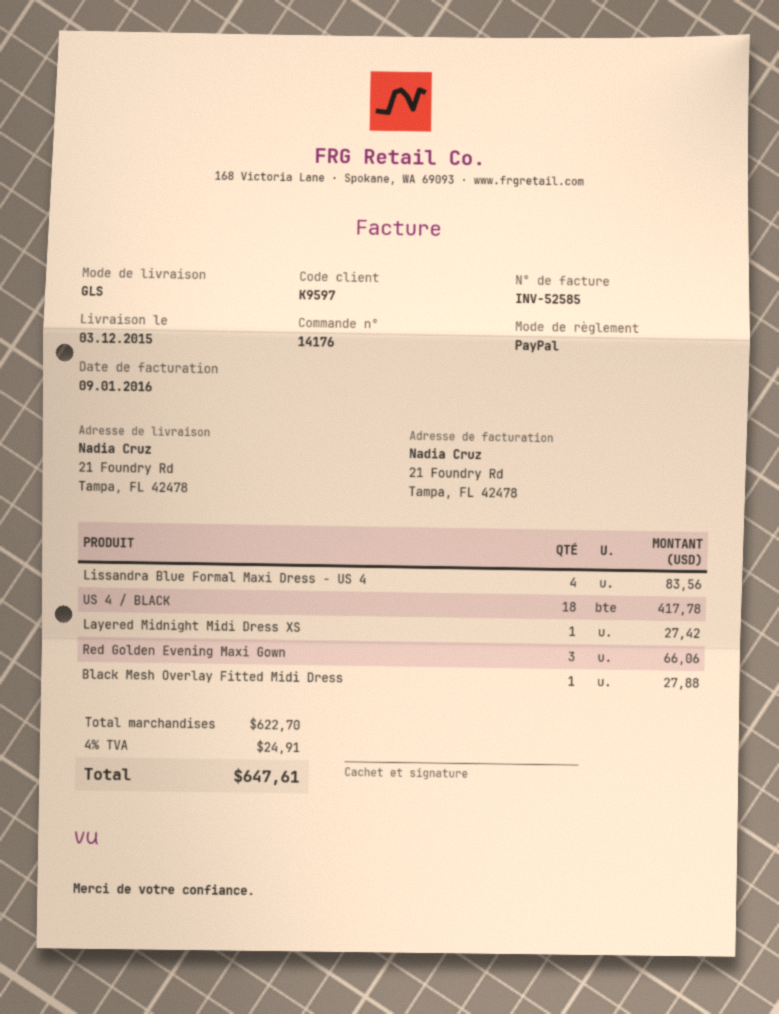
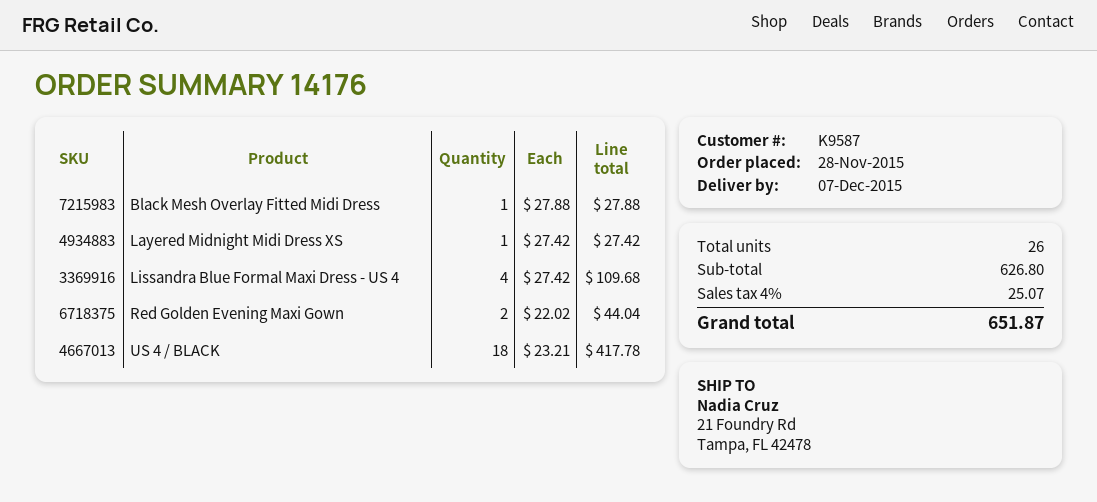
delivery date: 2015-12-03 -> 2015-12-07
customer number: K9597 -> K9587
Lissandra Blue Formal Maxi Dress - US 4: 4 for 83.56 -> 4 for 109.68
Red Golden Evening Maxi Gown: 3 for 66.06 -> 2 for 44.04
subtotal: 622.70 -> 626.80
tax: 4% = 24.91 -> 4% = 25.07
total: 647.61 -> 651.87

